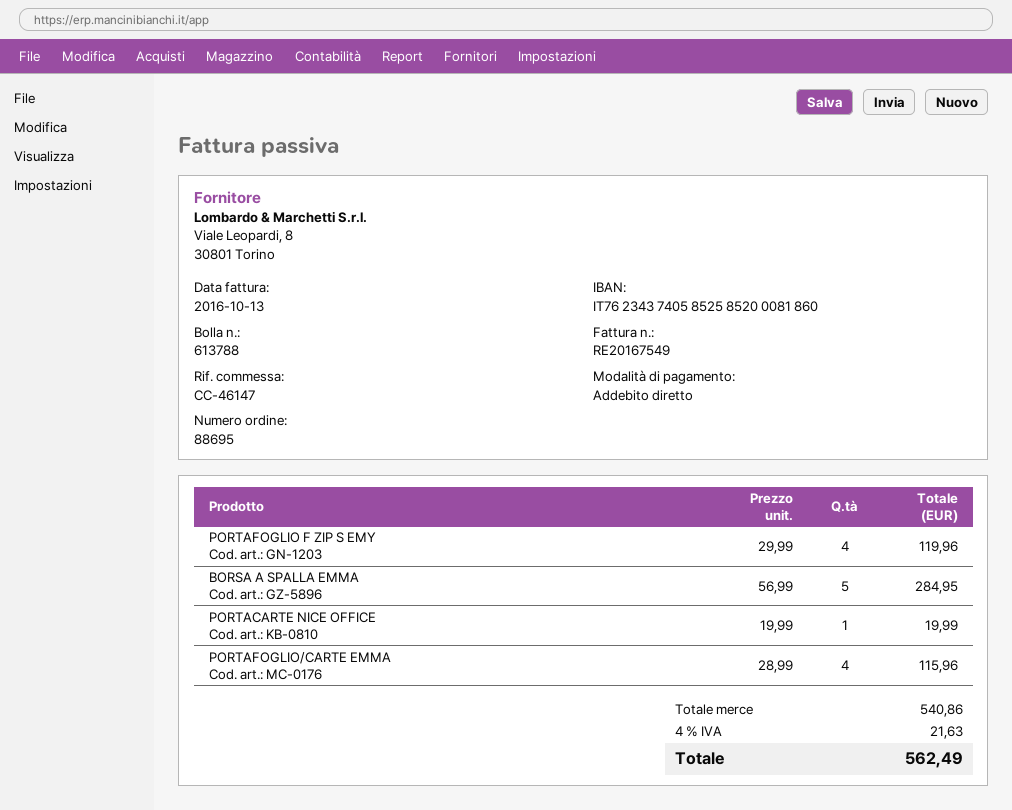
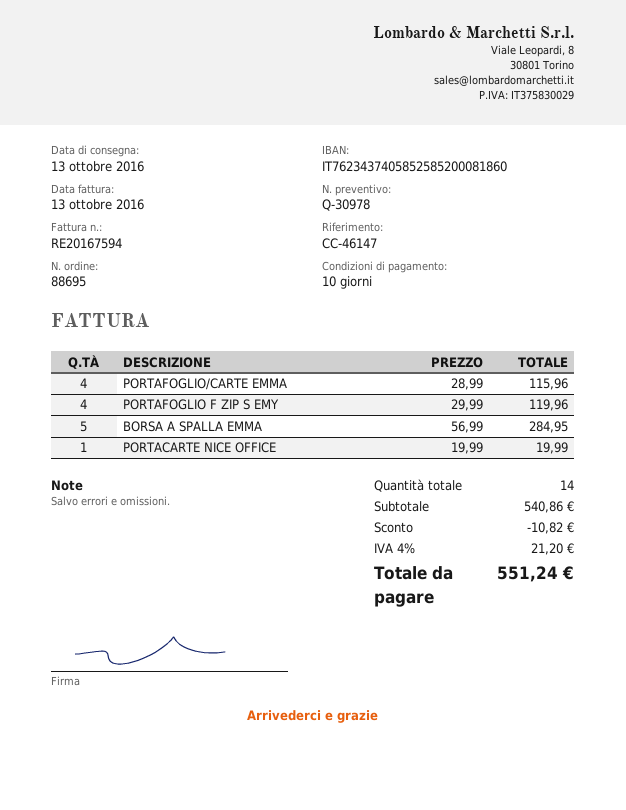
invoice number: RE20167549 -> RE20167594
discount: none -> 10.82
tax: 4% = 21.63 -> 4% = 21.20
total: 562.49 -> 551.24

